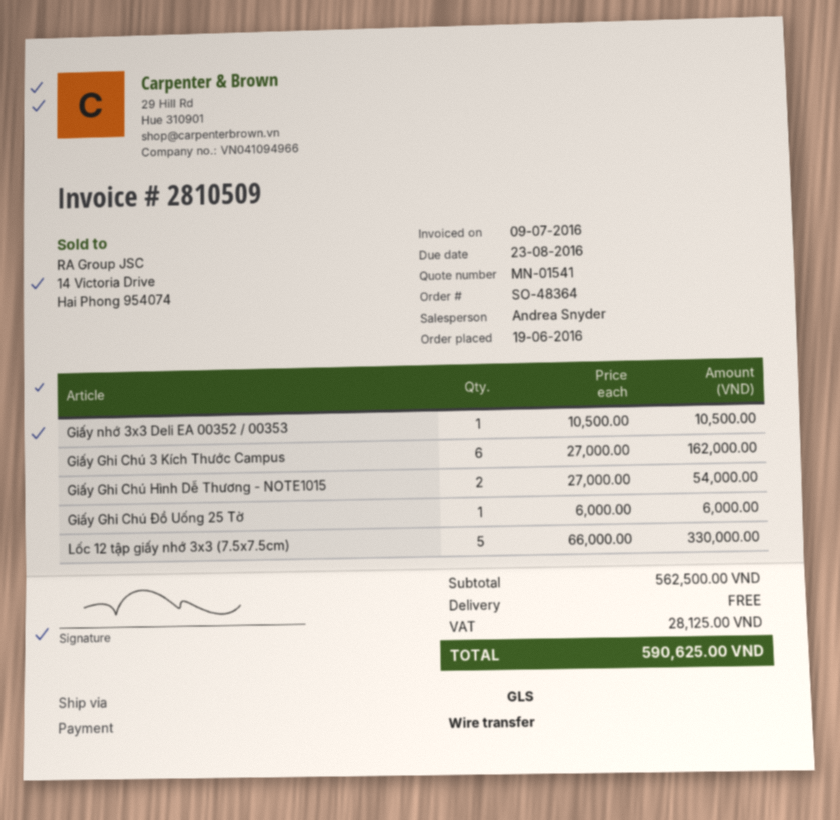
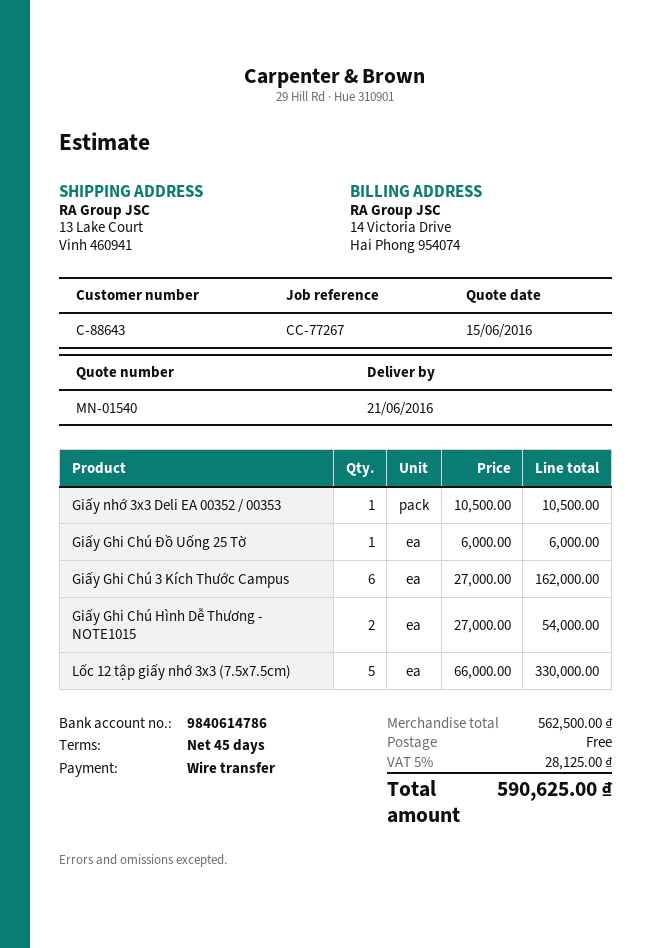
quote number: MN-01541 -> MN-01540

